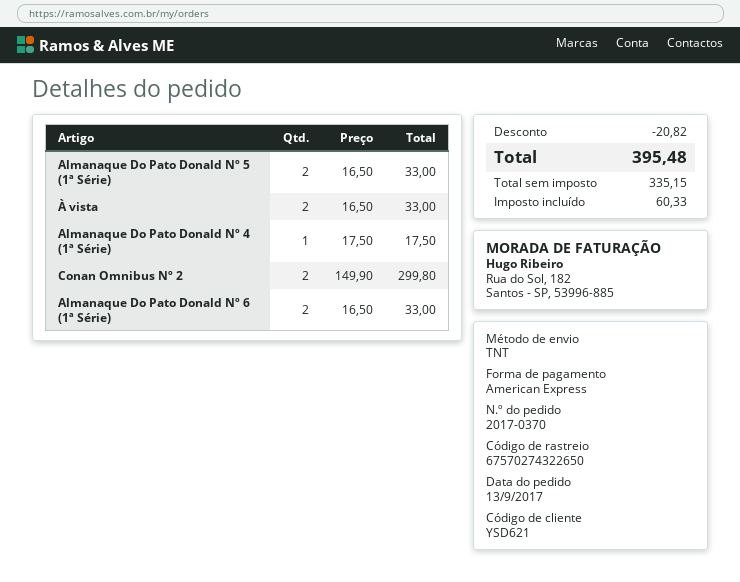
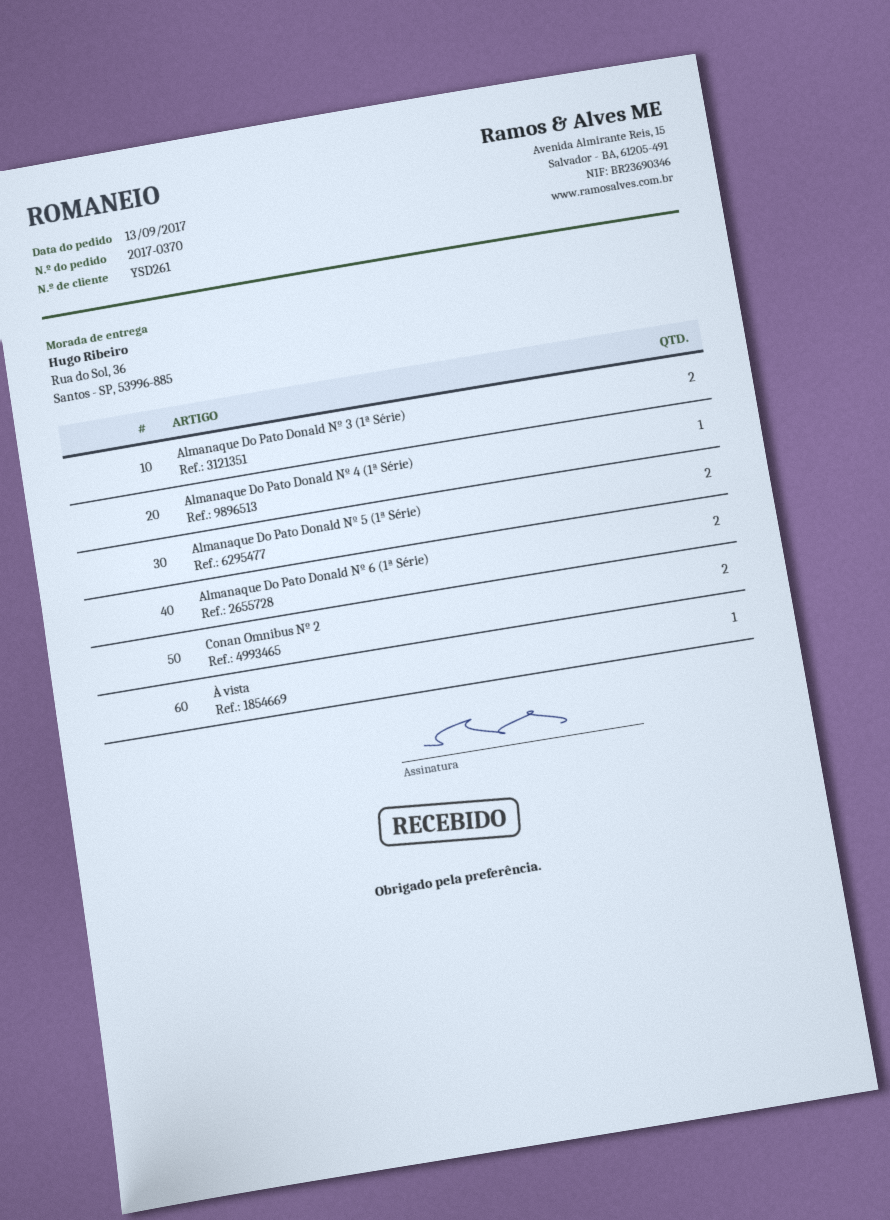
customer number: YSD621 -> YSD261
À vista: 2 -> 1
Almanaque Do Pato Donald Nº 3 (1ª Série): none -> 2

